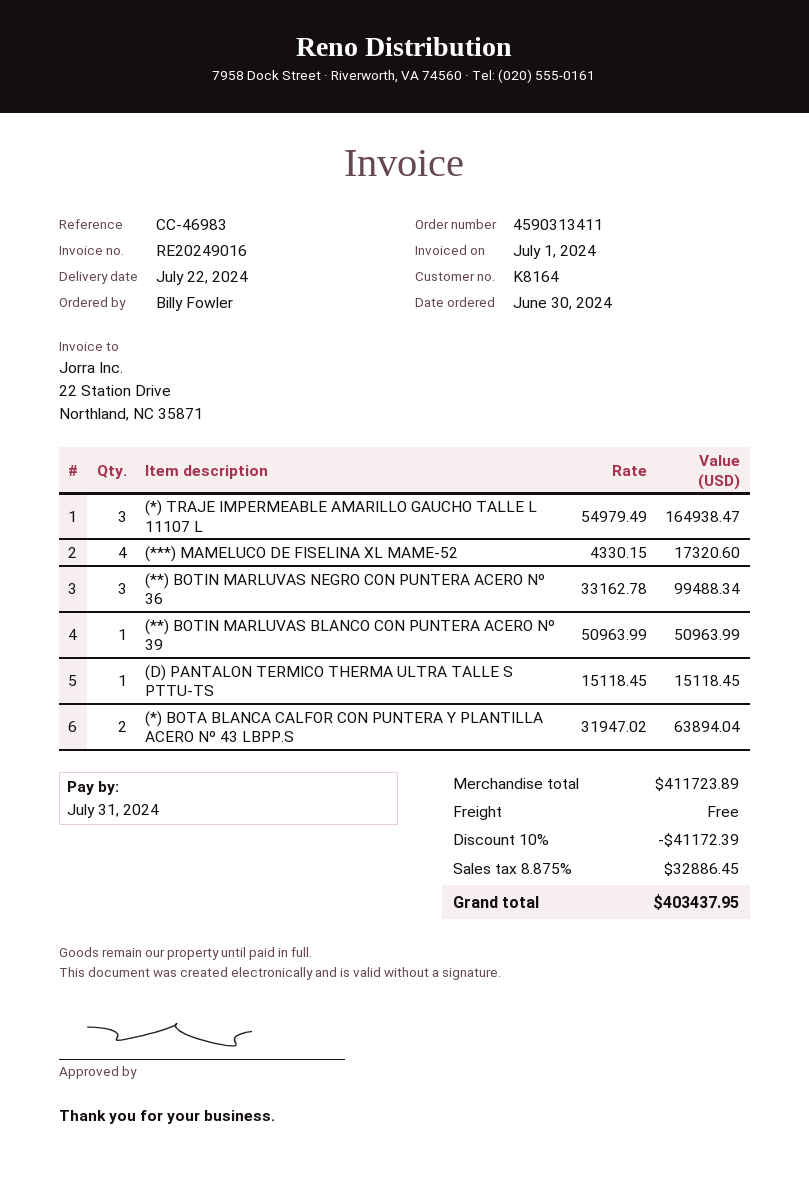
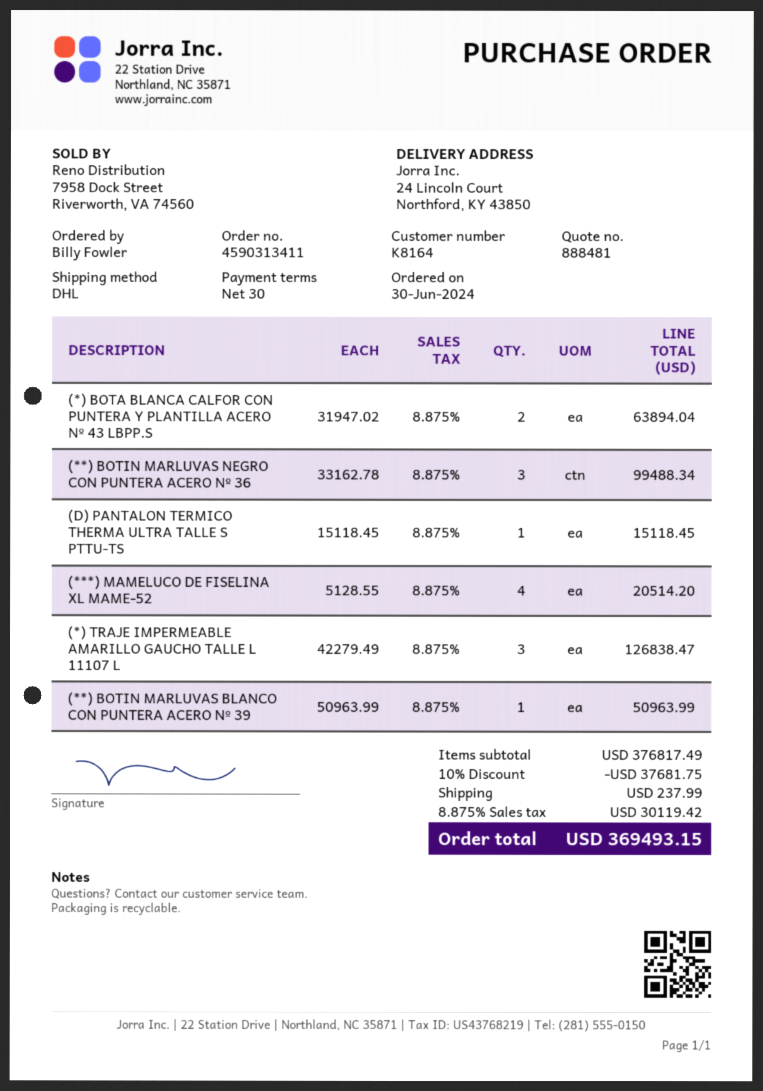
(*) TRAJE IMPERMEABLE AMARILLO GAUCHO TALLE L 11107 L: 3 x 54979.49 = 164938.47 -> 3 x 42279.49 = 126838.47
(***) MAMELUCO DE FISELINA XL MAME-52: 4 x 4330.15 = 17320.60 -> 4 x 5128.55 = 20514.20
subtotal: 411723.89 -> 376817.49
discount: 10% = 41172.39 -> 10% = 37681.75
shipping: 0.00 -> 237.99
tax: 8.875% = 32886.45 -> 8.875% = 30119.42
total: 403437.95 -> 369493.15

